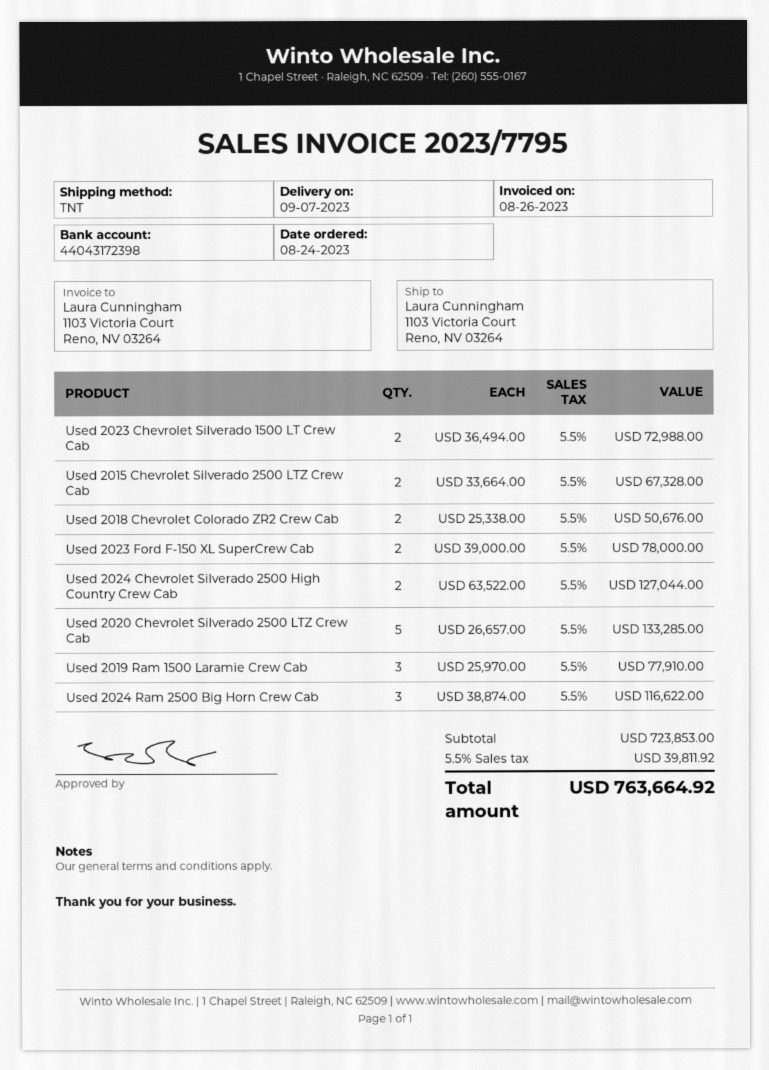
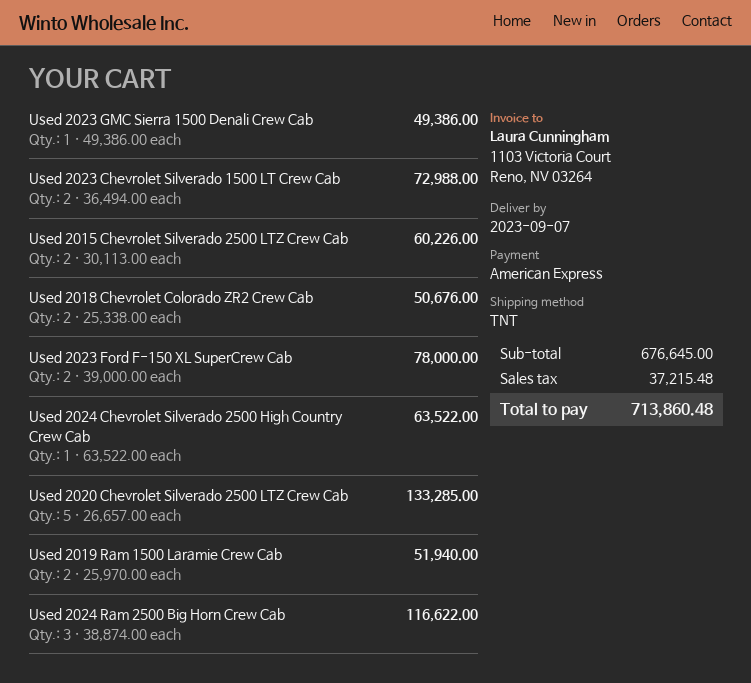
Used 2015 Chevrolet Silverado 2500 LTZ Crew Cab: 2 x 33664.00 = 67328.00 -> 2 x 30113.00 = 60226.00
Used 2024 Chevrolet Silverado 2500 High Country Crew Cab: 2 x 63522.00 = 127044.00 -> 1 x 63522.00 = 63522.00
Used 2019 Ram 1500 Laramie Crew Cab: 3 x 25970.00 = 77910.00 -> 2 x 25970.00 = 51940.00
Used 2023 GMC Sierra 1500 Denali Crew Cab: none -> 1 x 49386.00 = 49386.00
subtotal: 723853.00 -> 676645.00
tax: 39811.92 -> 37215.48
total: 763664.92 -> 713860.48

